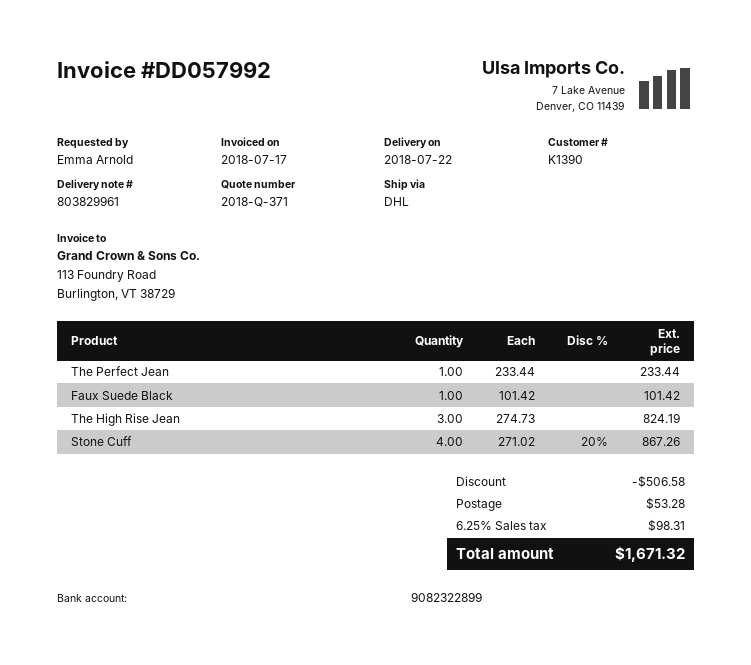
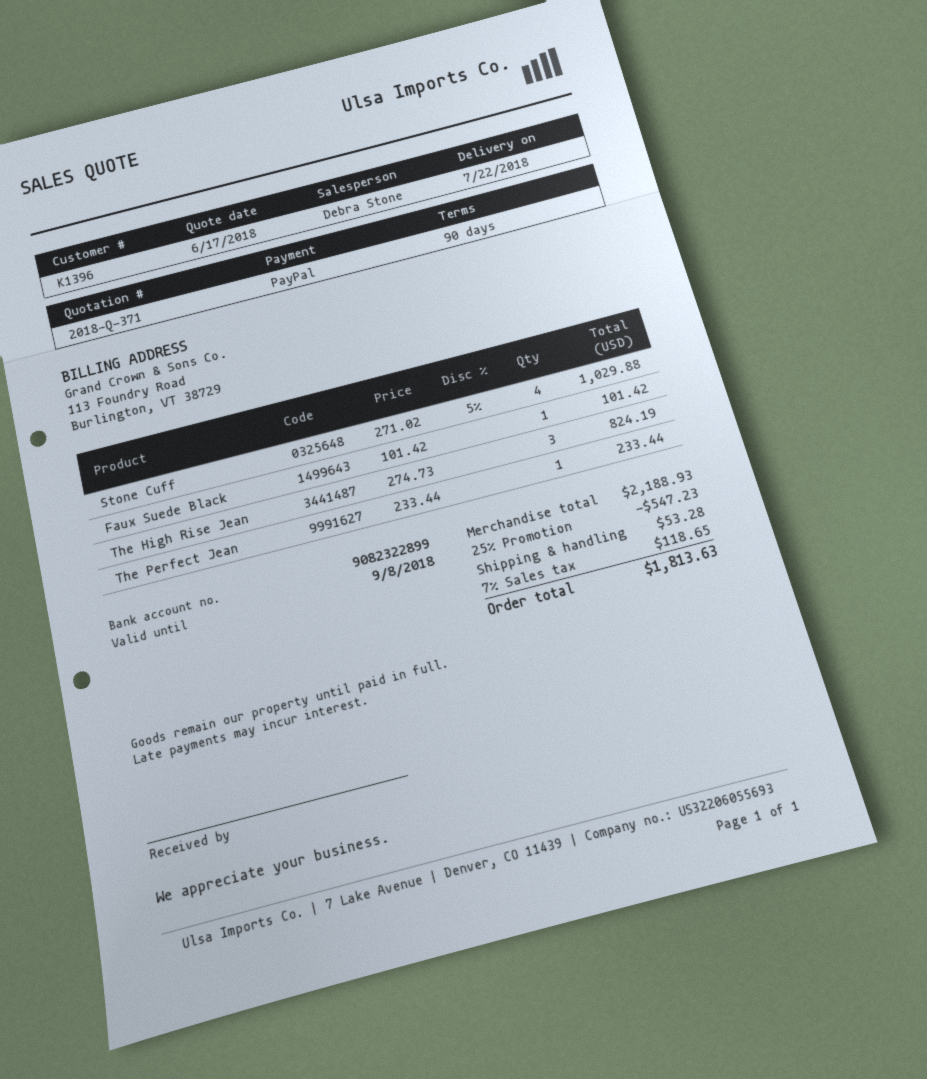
customer number: K1390 -> K1396
Stone Cuff: 4 x 271.02 - 20% = 867.26 -> 4 x 271.02 - 5% = 1029.88
discount: 506.58 -> 547.23
tax: 6.25% = 98.31 -> 7% = 118.65
total: 1671.32 -> 1813.63

